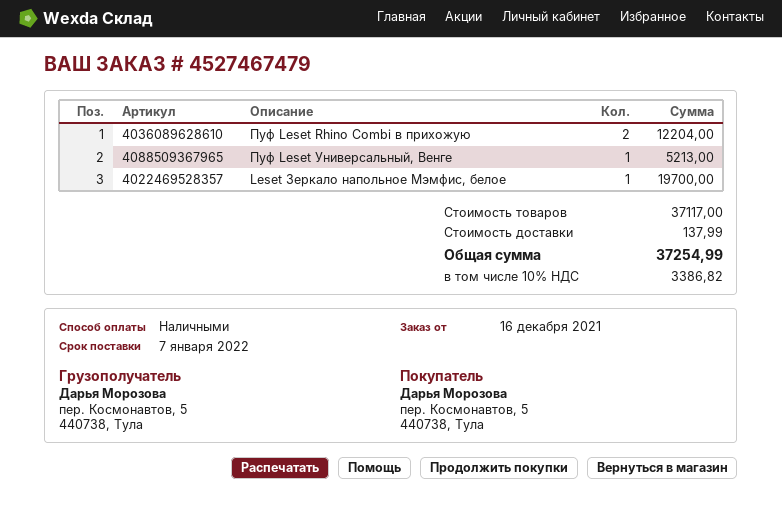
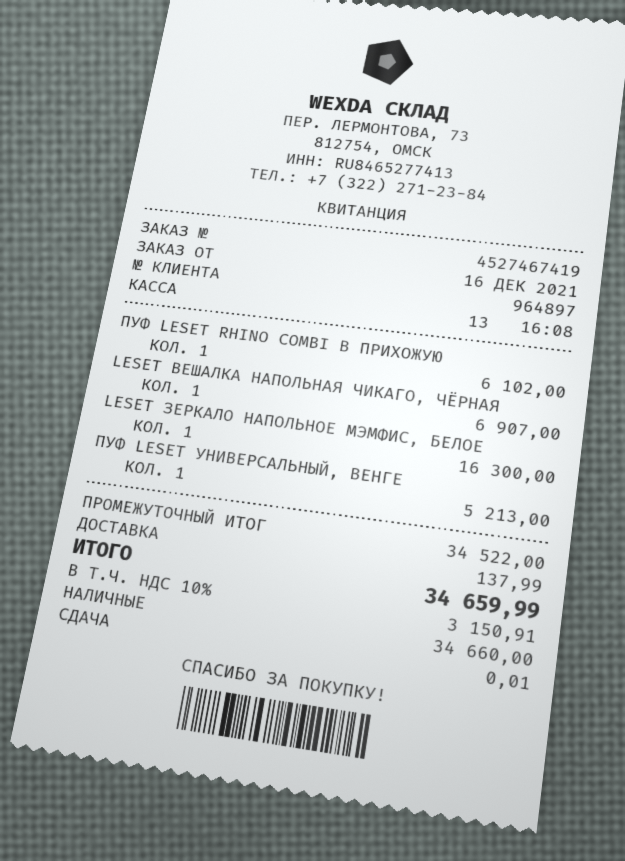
order number: 4527467479 -> 4527467419
Пуф Leset Rhino Combi в прихожую: 2 for 12204.00 -> 1 for 6102.00
Leset Зеркало напольное Мэмфис, белое: 1 for 19700.00 -> 1 for 16300.00
LESET ВЕШАЛКА НАПОЛЬНАЯ ЧИКАГО, ЧЁРНАЯ: none -> 1 for 6907.00
subtotal: 37117.00 -> 34522.00
tax: 10% = 3386.82 -> 10% = 3150.91
total: 37254.99 -> 34659.99

